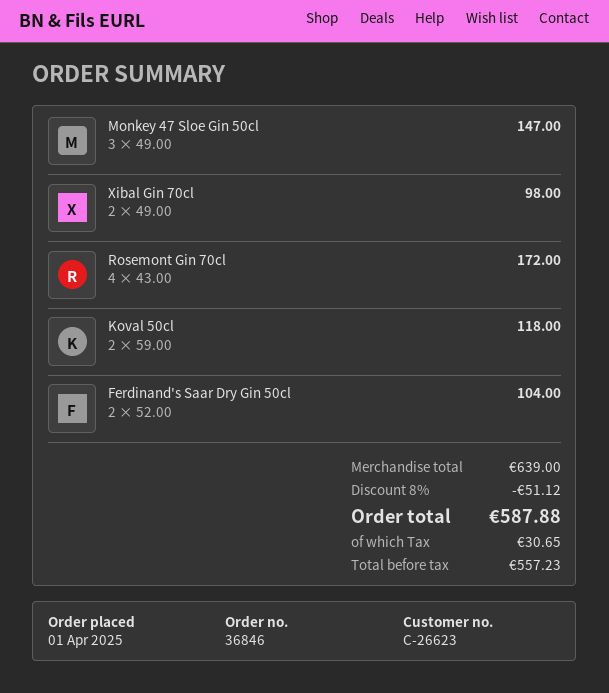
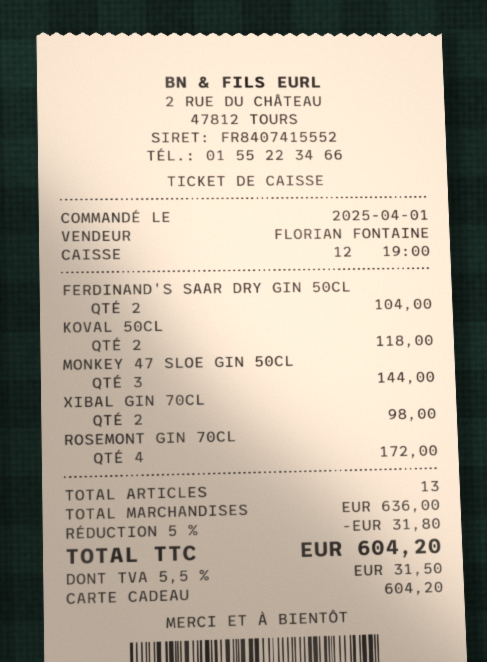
Monkey 47 Sloe Gin 50cl: 3 for 147.00 -> 3 for 144.00
subtotal: 639.00 -> 636.00
discount: 8% = 51.12 -> 5% = 31.80
tax: 30.65 -> 31.50
total: 587.88 -> 604.20

